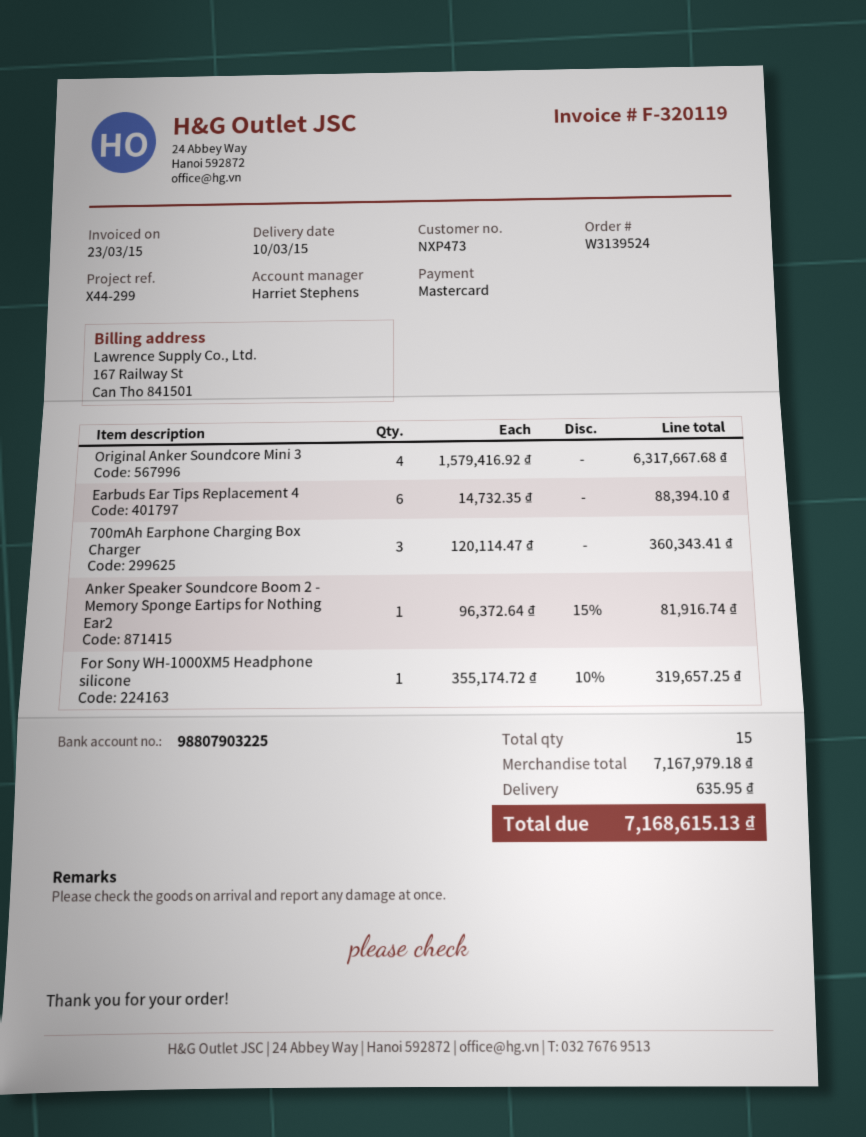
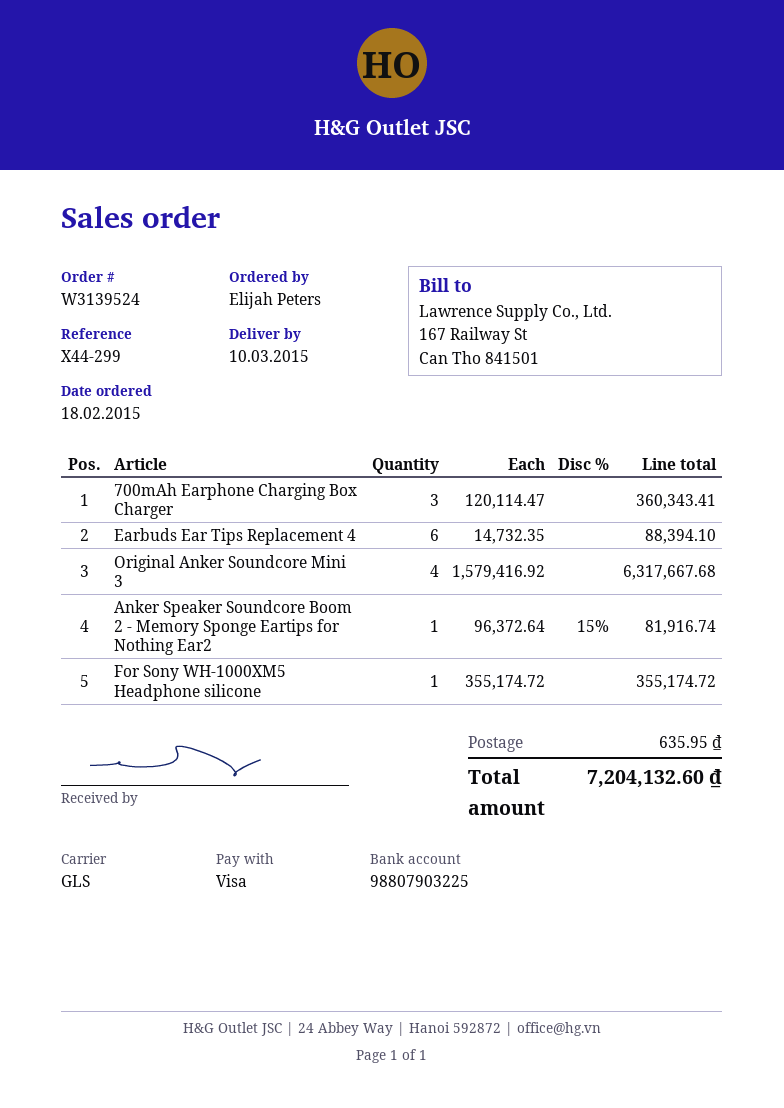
payment method: Mastercard -> Visa
For Sony WH-1000XM5 Headphone silicone: 1 x 355174.72 - 10% = 319657.25 -> 1 x 355174.72 = 355174.72
total: 7168615.13 -> 7204132.60

